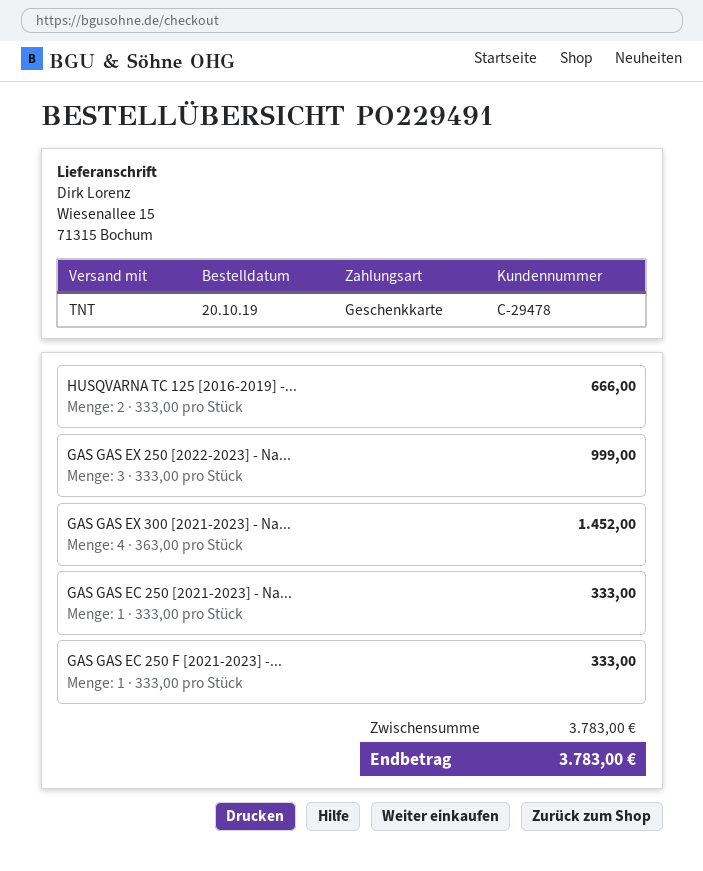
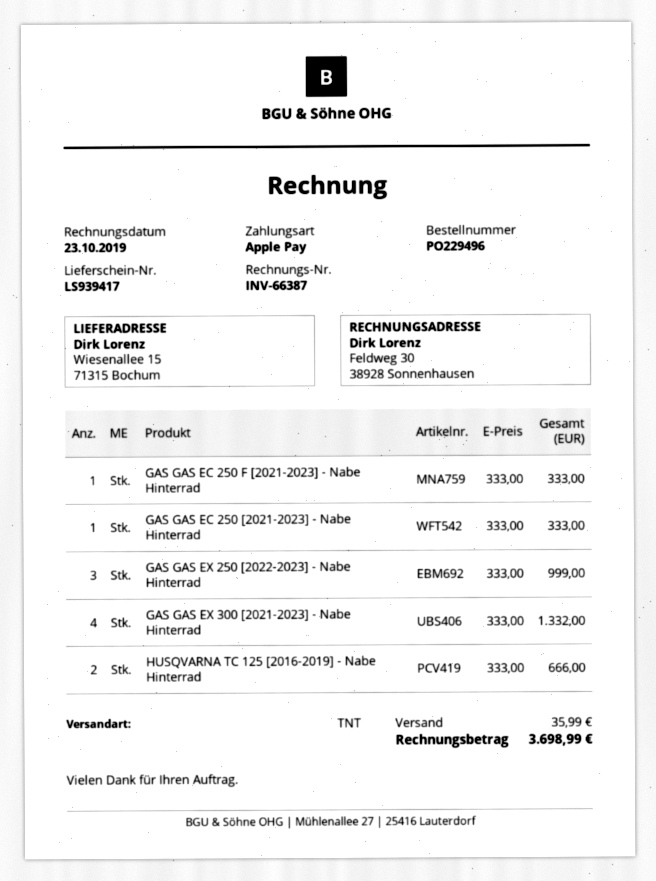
order number: PO229491 -> PO229496
payment method: gift card -> Apple Pay
GAS GAS EX 300 [2021-2023] - Na...: 4 x 363.00 = 1452.00 -> 4 x 333.00 = 1332.00
shipping: none -> 35.99
total: 3783.00 -> 3698.99

